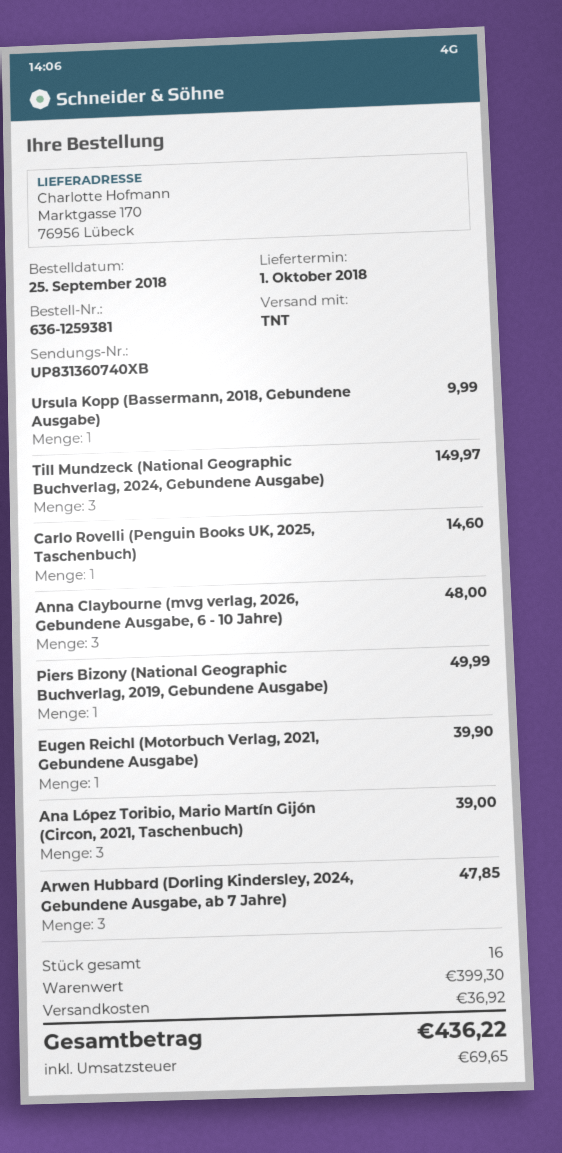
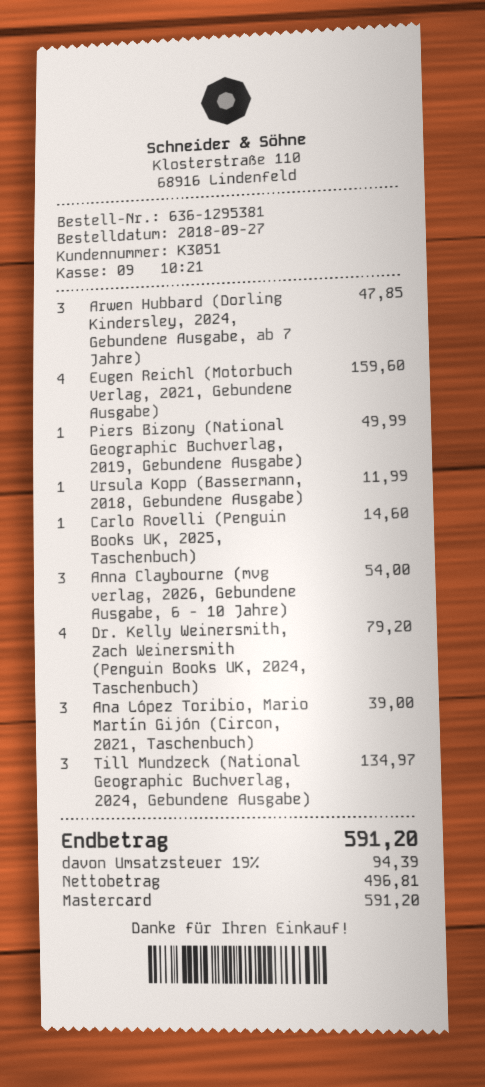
order number: 636-1259381 -> 636-1295381
order date: 2018-09-25 -> 2018-09-27
Ursula Kopp (Bassermann, 2018, Gebundene Ausgabe): 1 for 9.99 -> 1 for 11.99
Till Mundzeck (National Geographic Buchverlag, 2024, Gebundene Ausgabe): 3 for 149.97 -> 3 for 134.97
Anna Claybourne (mvg verlag, 2026, Gebundene Ausgabe, 6 - 10 Jahre): 3 for 48.00 -> 3 for 54.00
Eugen Reichl (Motorbuch Verlag, 2021, Gebundene Ausgabe): 1 for 39.90 -> 4 for 159.60
Dr. Kelly Weinersmith, Zach Weinersmith (Penguin Books UK, 2024, Taschenbuch): none -> 4 for 79.20
shipping: 36.92 -> none
tax: 69.65 -> 94.39
total: 436.22 -> 591.20

